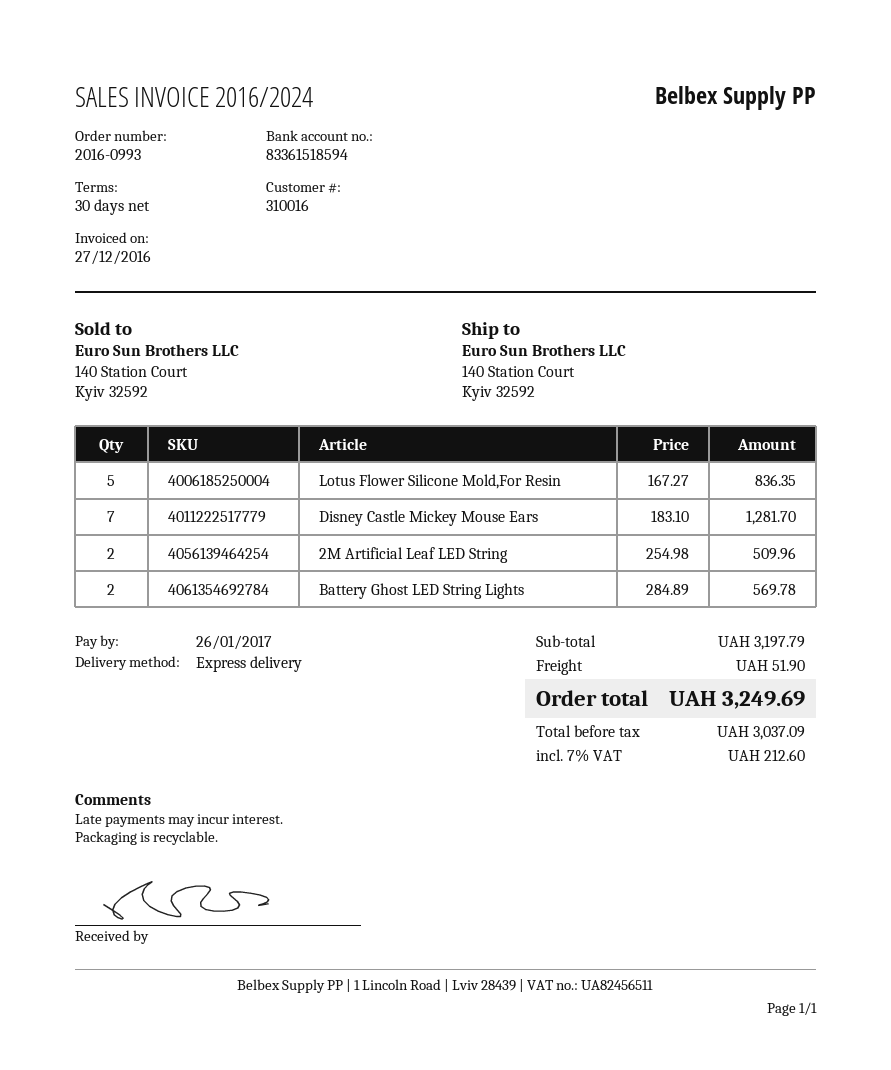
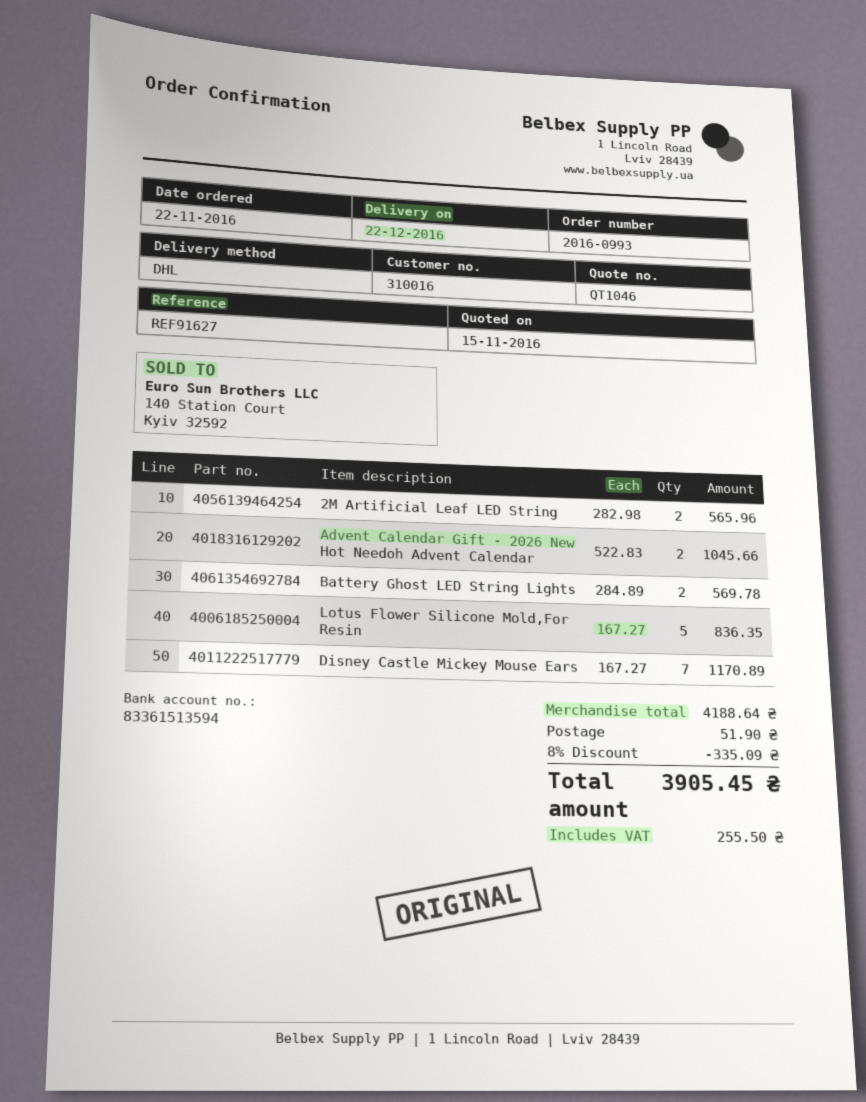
bank account: 83361518594 -> 83361513594
shipping method: express -> DHL
Disney Castle Mickey Mouse Ears: 7 x 183.10 = 1281.70 -> 7 x 167.27 = 1170.89
2M Artificial Leaf LED String: 2 x 254.98 = 509.96 -> 2 x 282.98 = 565.96
Advent Calendar Gift - 2026 New Hot Needoh Advent Calendar: none -> 2 x 522.83 = 1045.66
subtotal: 3197.79 -> 4188.64
discount: none -> 8% = 335.09
tax: 212.60 -> 255.50
total: 3249.69 -> 3905.45

